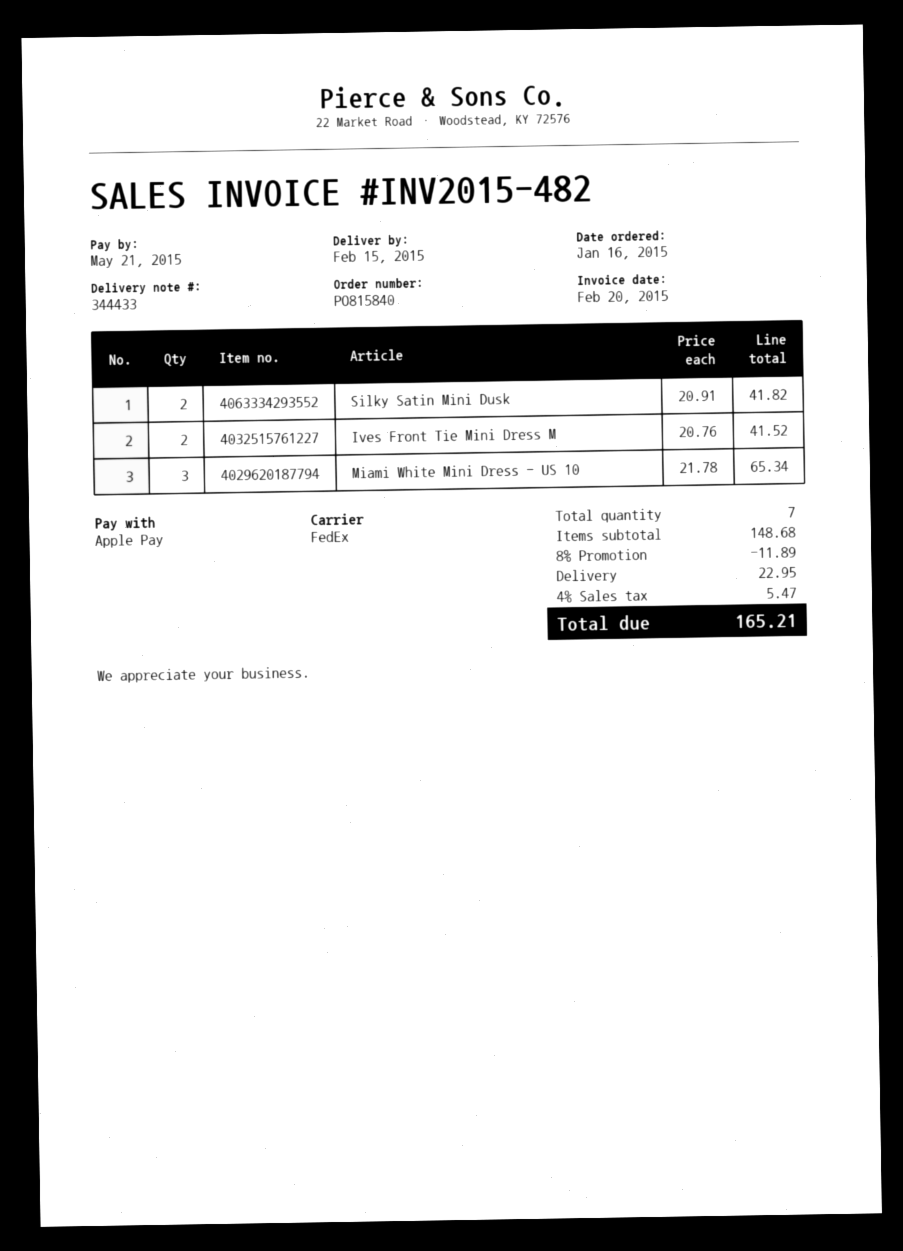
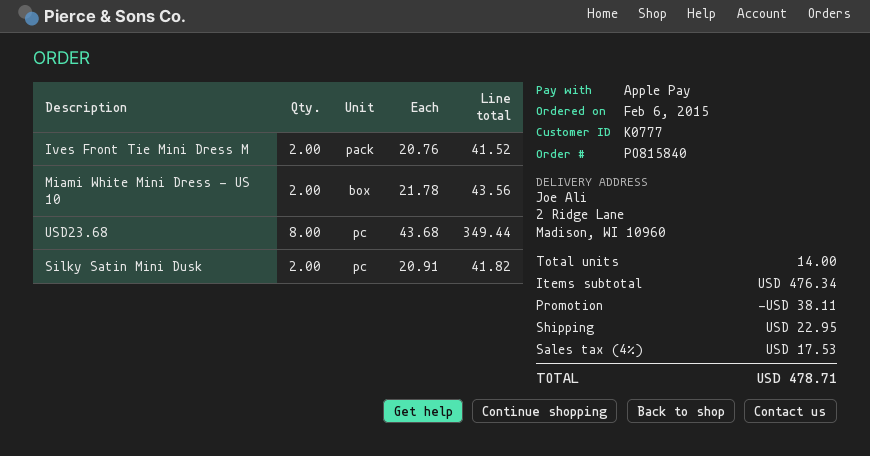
order date: 2015-01-16 -> 2015-02-06
Miami White Mini Dress - US 10: 3 x 21.78 = 65.34 -> 2 x 21.78 = 43.56
USD23.68: none -> 8 x 43.68 = 349.44
total quantity: 7 -> 14
subtotal: 148.68 -> 476.34
discount: 11.89 -> 38.11
tax: 4% = 5.47 -> 4% = 17.53
total: 165.21 -> 478.71

